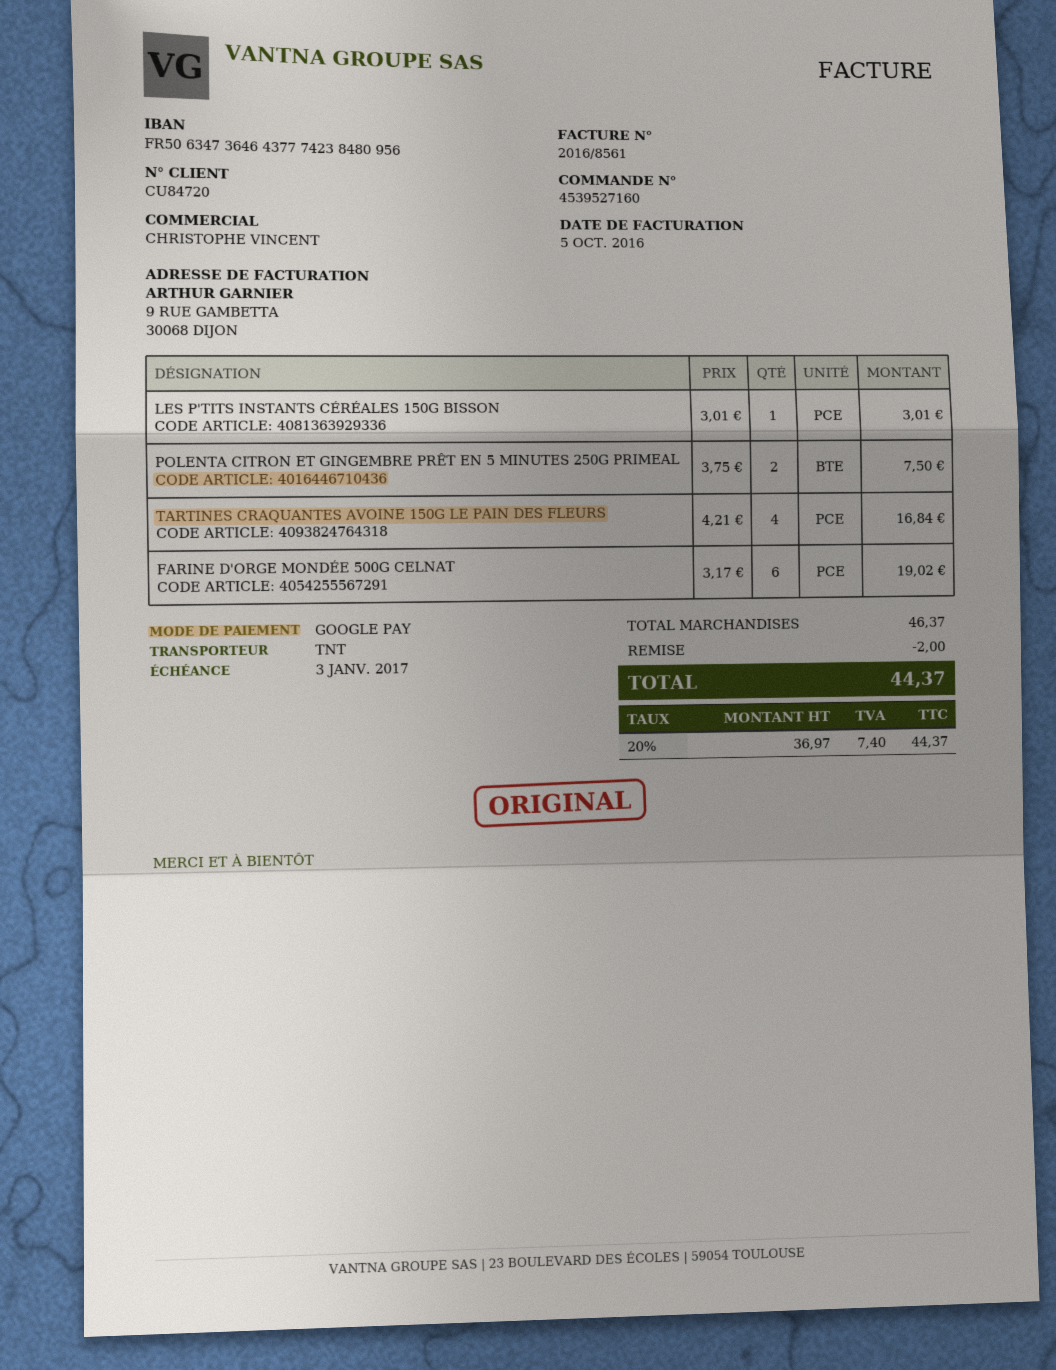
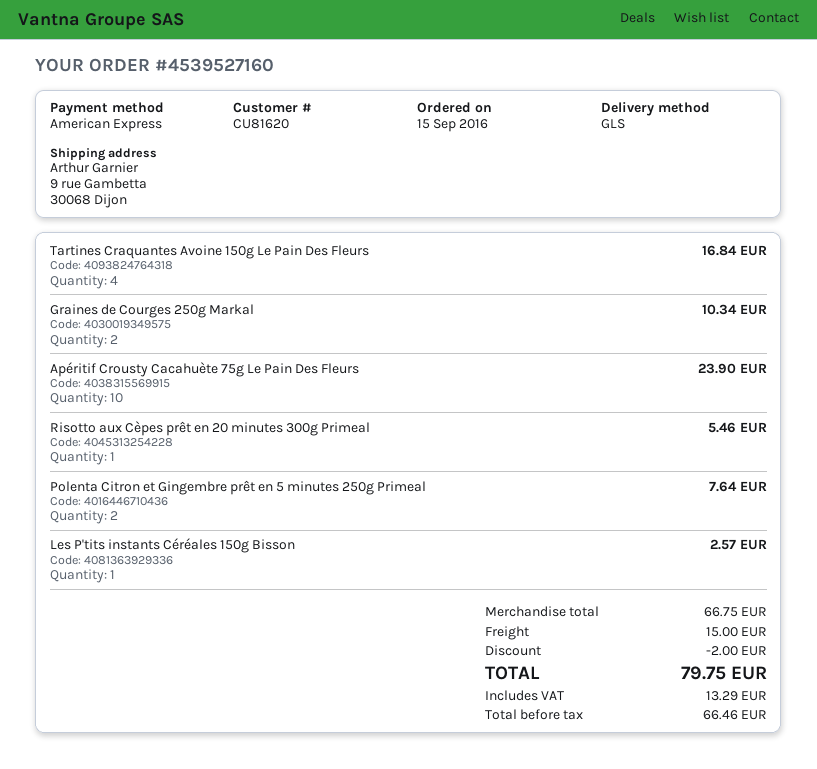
customer number: CU84720 -> CU81620
payment method: Google Pay -> American Express
shipping method: TNT -> GLS
LES P'TITS INSTANTS CÉRÉALES 150G BISSON: 1 for 3.01 -> 1 for 2.57
POLENTA CITRON ET GINGEMBRE PRÊT EN 5 MINUTES 250G PRIMEAL: 2 for 7.50 -> 2 for 7.64
FARINE D'ORGE MONDÉE 500G CELNAT: 6 for 19.02 -> none
Graines de Courges 250g Markal: none -> 2 for 10.34
Apéritif Crousty Cacahuète 75g Le Pain Des Fleurs: none -> 10 for 23.90
Risotto aux Cèpes prêt en 20 minutes 300g Primeal: none -> 1 for 5.46
subtotal: 46.37 -> 66.75
shipping: none -> 15.00
net: 36.97 -> 66.46
tax: 7.40 -> 13.29
total: 44.37 -> 79.75

